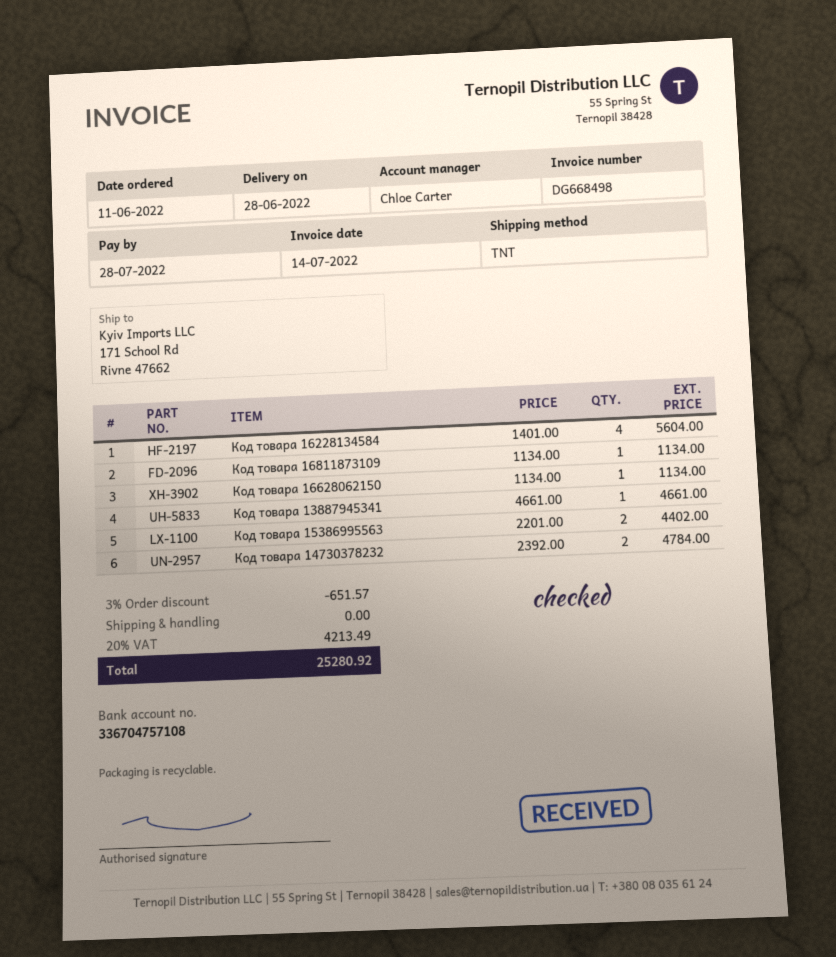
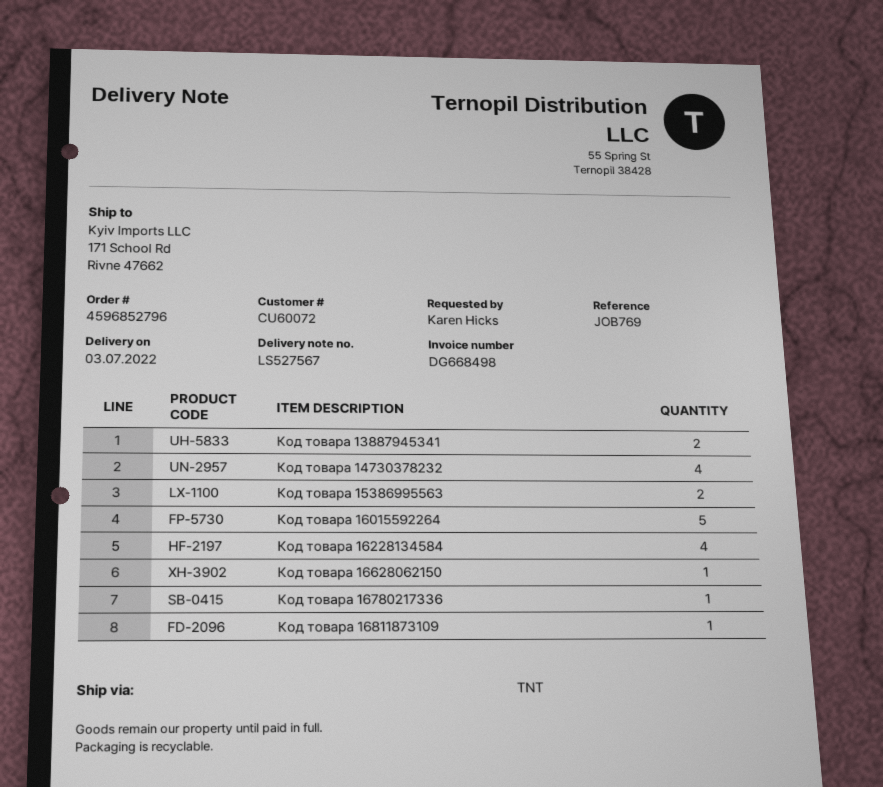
delivery date: 2022-06-28 -> 2022-07-03
Код товара 13887945341: 1 -> 2
Код товара 14730378232: 2 -> 4
Код товара 16015592264: none -> 5
Код товара 16780217336: none -> 1

